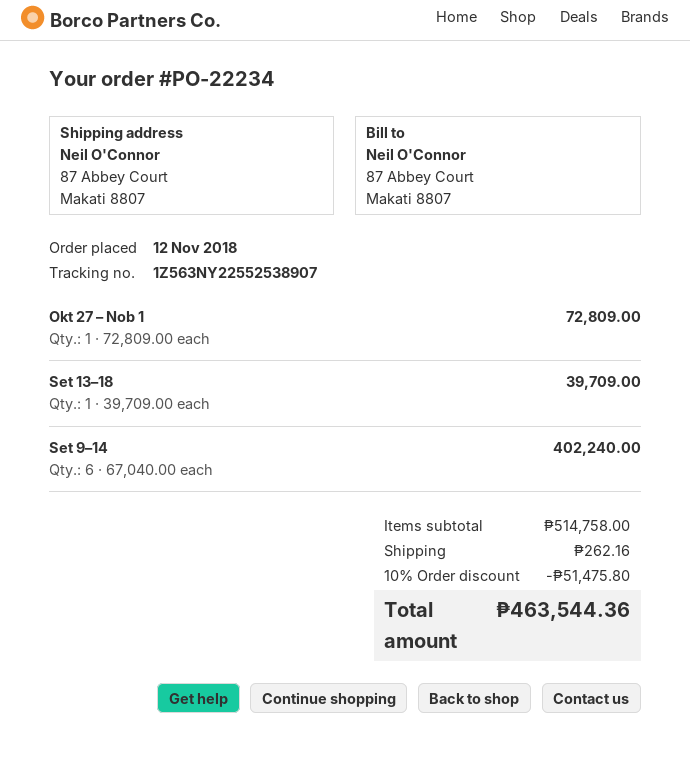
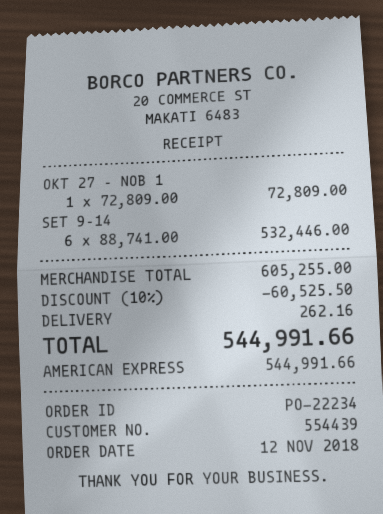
Set 13–18: 1 x 39709.00 = 39709.00 -> none
Set 9–14: 6 x 67040.00 = 402240.00 -> 6 x 88741.00 = 532446.00
subtotal: 514758.00 -> 605255.00
discount: 10% = 51475.80 -> 10% = 60525.50
total: 463544.36 -> 544991.66

